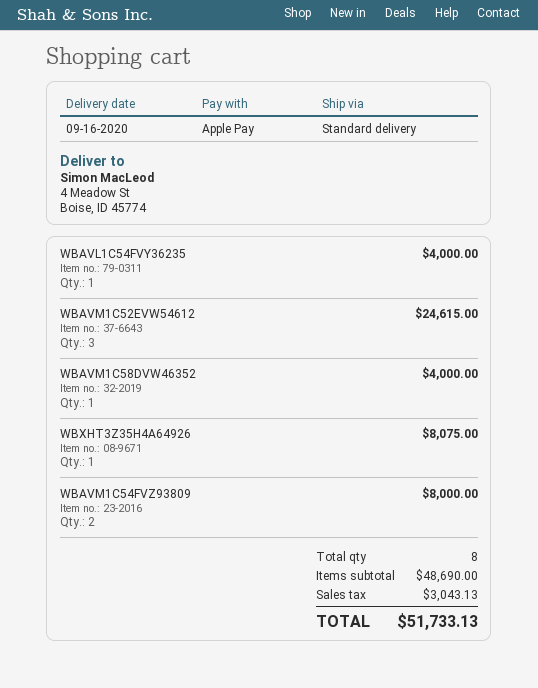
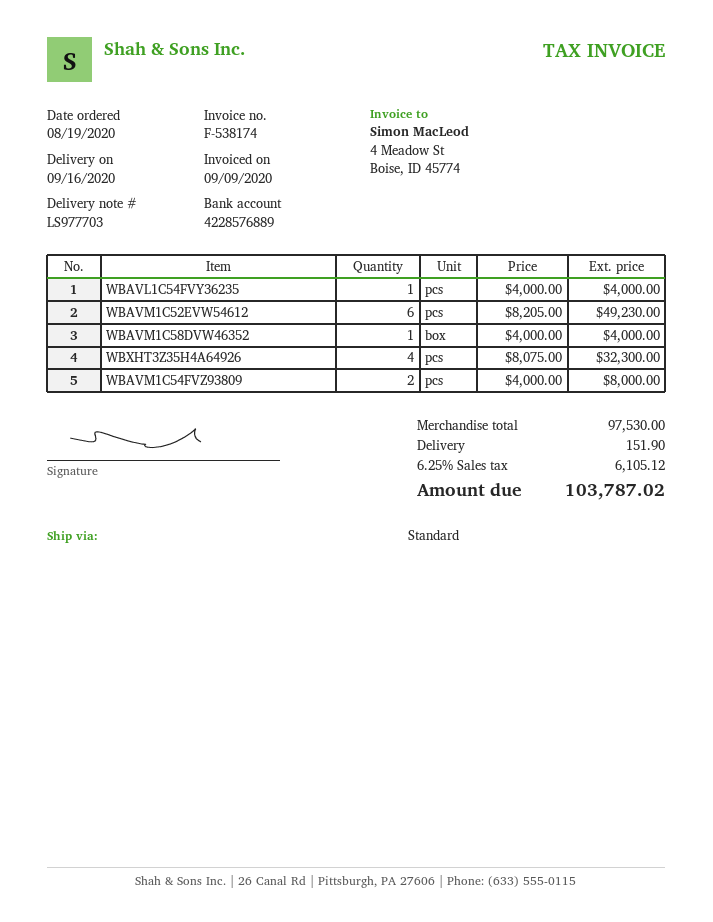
WBAVM1C52EVW54612: 3 for 24615.00 -> 6 for 49230.00
WBXHT3Z35H4A64926: 1 for 8075.00 -> 4 for 32300.00
subtotal: 48690.00 -> 97530.00
shipping: none -> 151.90
tax: 3043.13 -> 6105.12
total: 51733.13 -> 103787.02

